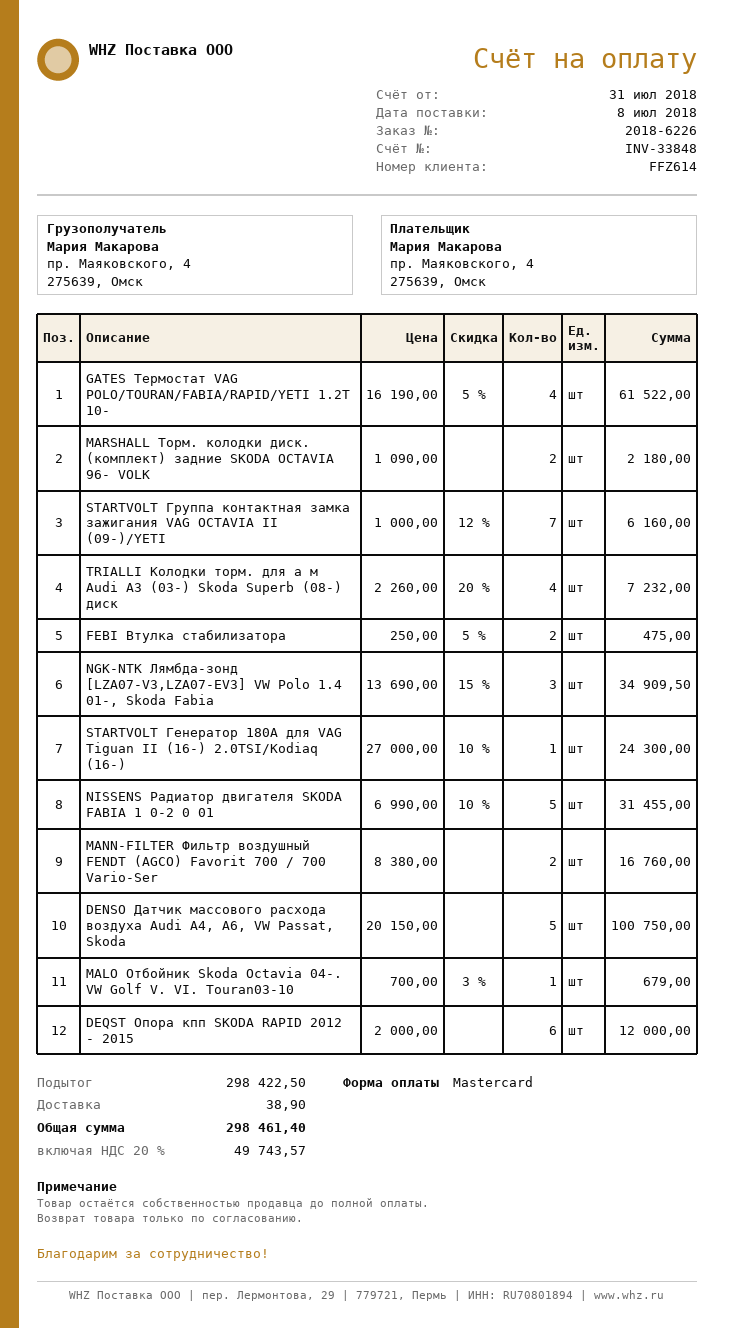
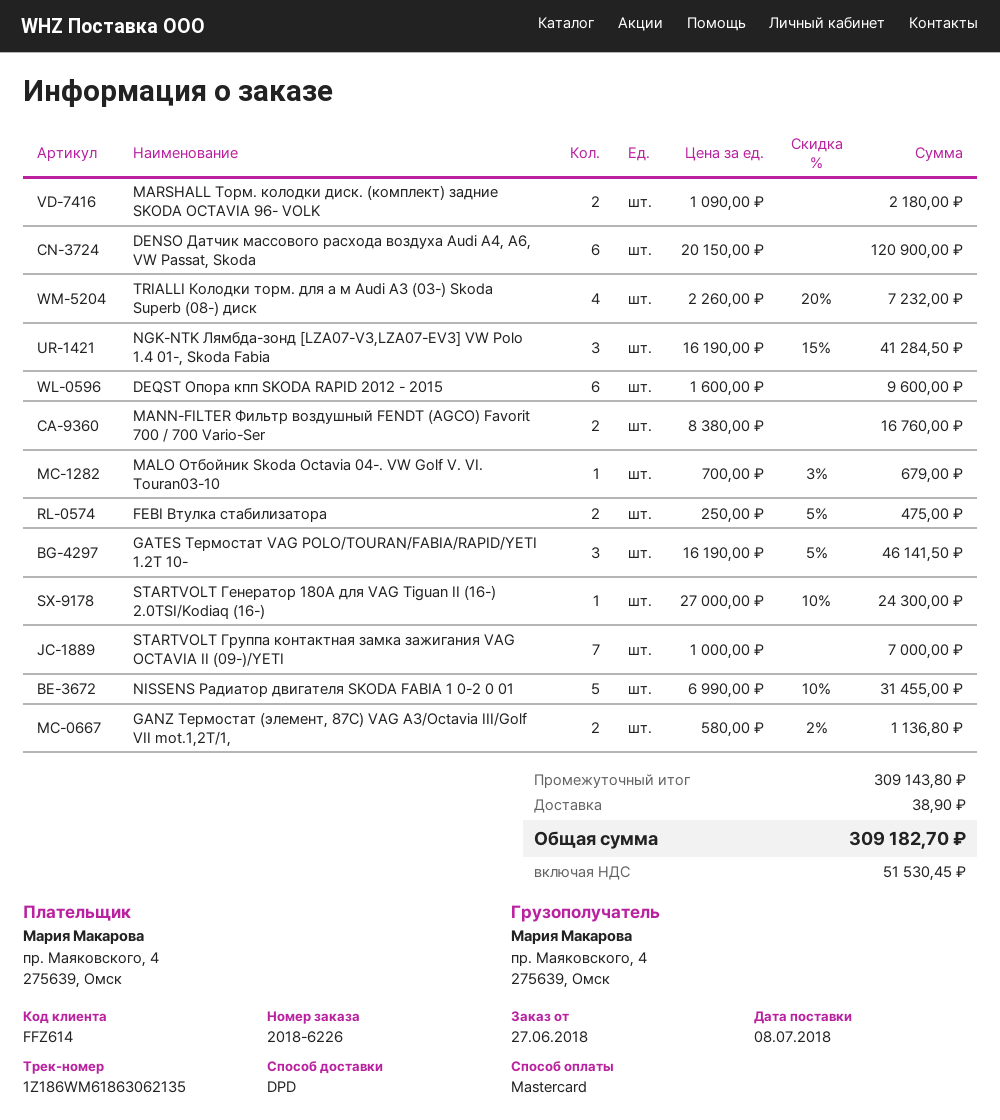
GATES Термостат VAG POLO/TOURAN/FABIA/RAPID/YETI 1.2T 10-: 4 x 16190.00 - 5% = 61522.00 -> 3 x 16190.00 - 5% = 46141.50
STARTVOLT Группа контактная замка зажигания VAG OCTAVIA II (09-)/YETI: 7 x 1000.00 - 12% = 6160.00 -> 7 x 1000.00 = 7000.00
NGK-NTK Лямбда-зонд [LZA07-V3,LZA07-EV3] VW Polo 1.4 01-, Skoda Fabia: 3 x 13690.00 - 15% = 34909.50 -> 3 x 16190.00 - 15% = 41284.50
DENSO Датчик массового расхода воздуха Audi A4, A6, VW Passat, Skoda: 5 x 20150.00 = 100750.00 -> 6 x 20150.00 = 120900.00
DEQST Опора кпп SKODA RAPID 2012 - 2015: 6 x 2000.00 = 12000.00 -> 6 x 1600.00 = 9600.00
GANZ Термостат (элемент, 87C) VAG A3/Octavia III/Golf VII mot.1,2T/1,: none -> 2 x 580.00 - 2% = 1136.80
subtotal: 298422.50 -> 309143.80
tax: 49743.57 -> 51530.45
total: 298461.40 -> 309182.70

